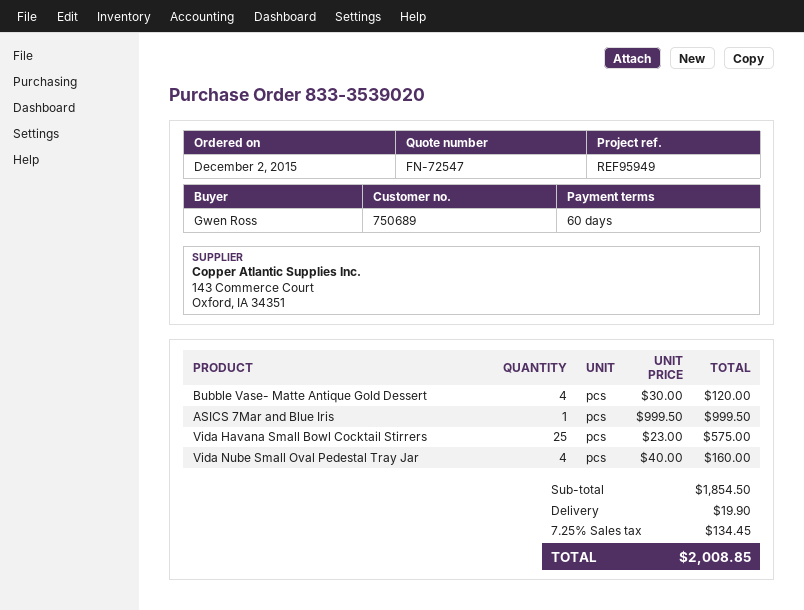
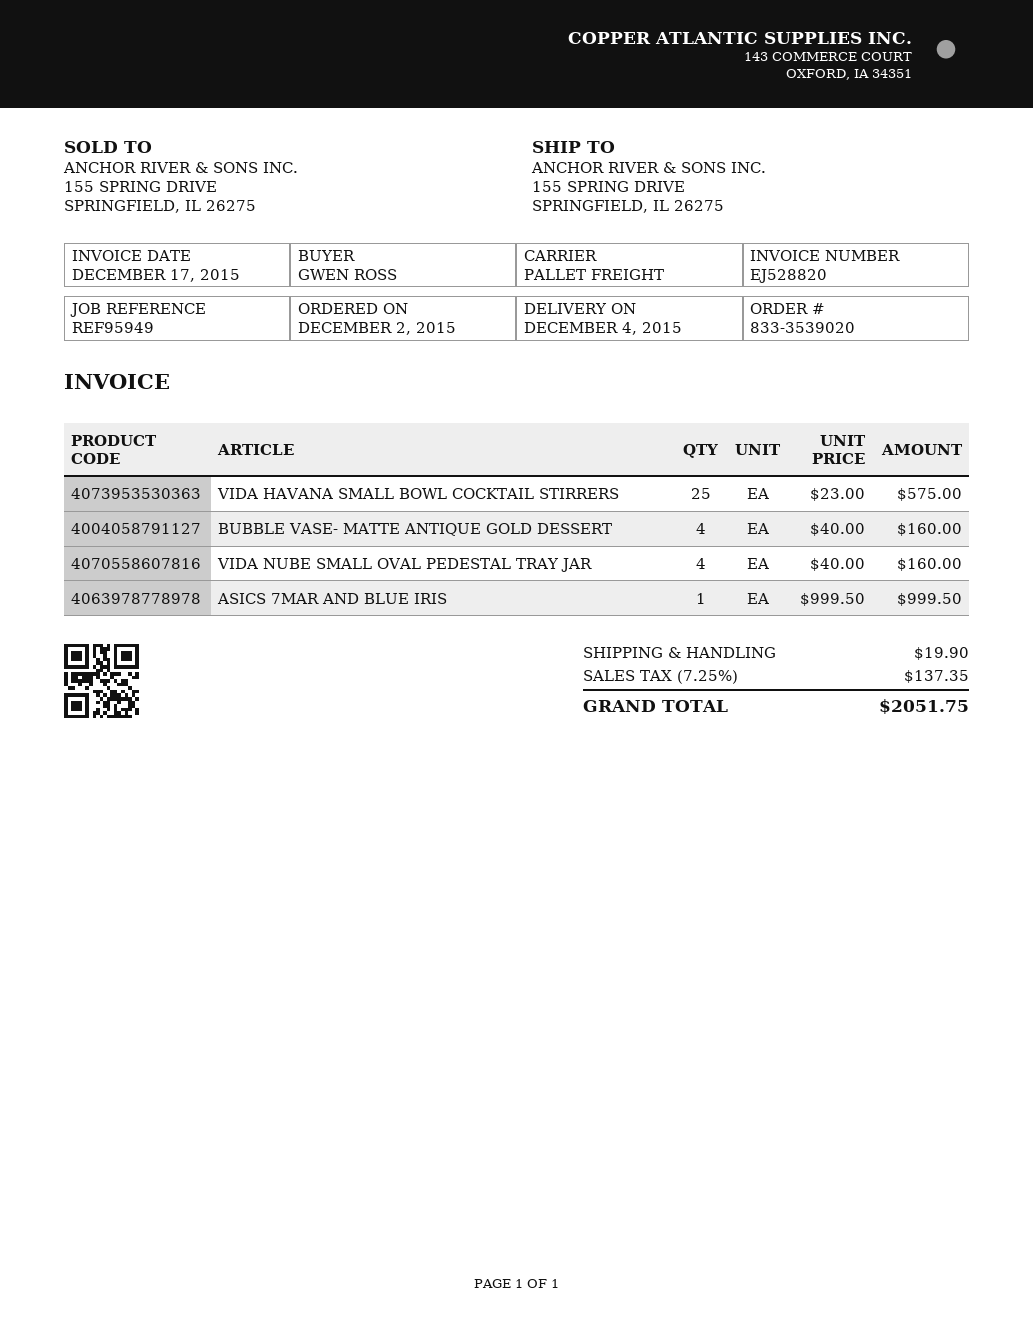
Bubble Vase- Matte Antique Gold Dessert: 4 x 30.00 = 120.00 -> 4 x 40.00 = 160.00
tax: 7.25% = 134.45 -> 7.25% = 137.35
total: 2008.85 -> 2051.75

